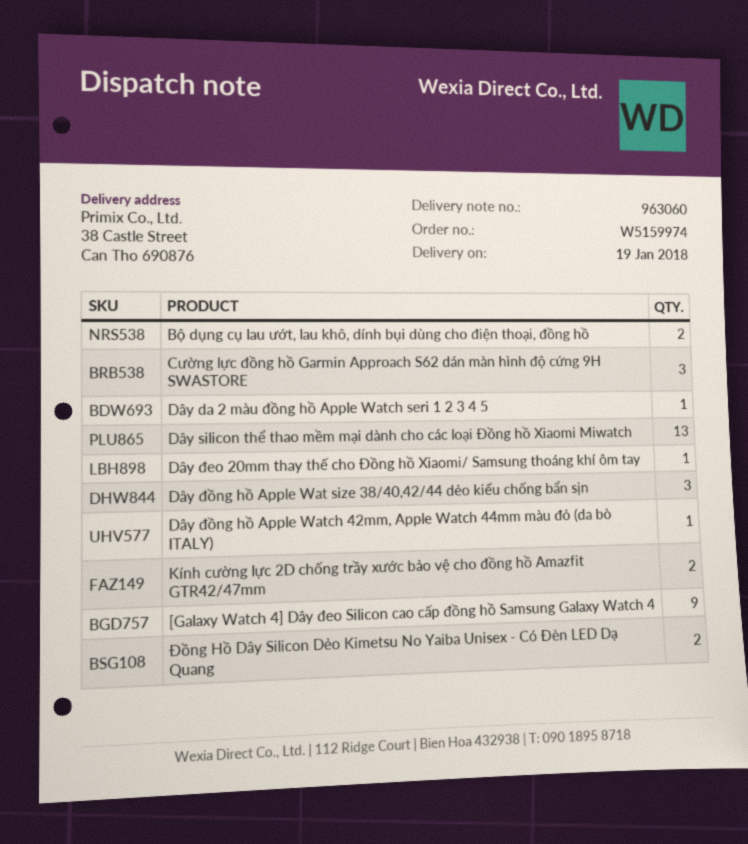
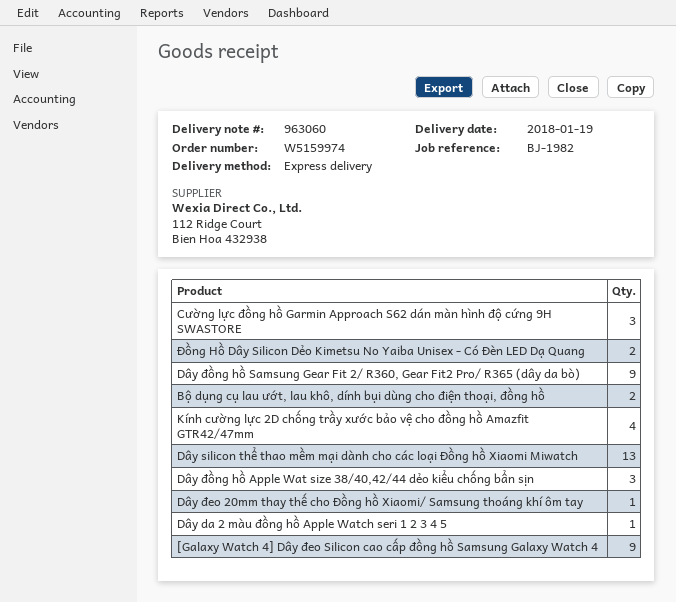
Dây đồng hồ Apple Watch 42mm, Apple Watch 44mm màu đỏ (da bò ITALY): 1 -> none
Kính cường lực 2D chống trầy xước bảo vệ cho đồng hồ Amazfit GTR42/47mm: 2 -> 4
Dây đồng hồ Samsung Gear Fit 2/ R360, Gear Fit2 Pro/ R365 (dây da bò): none -> 9

